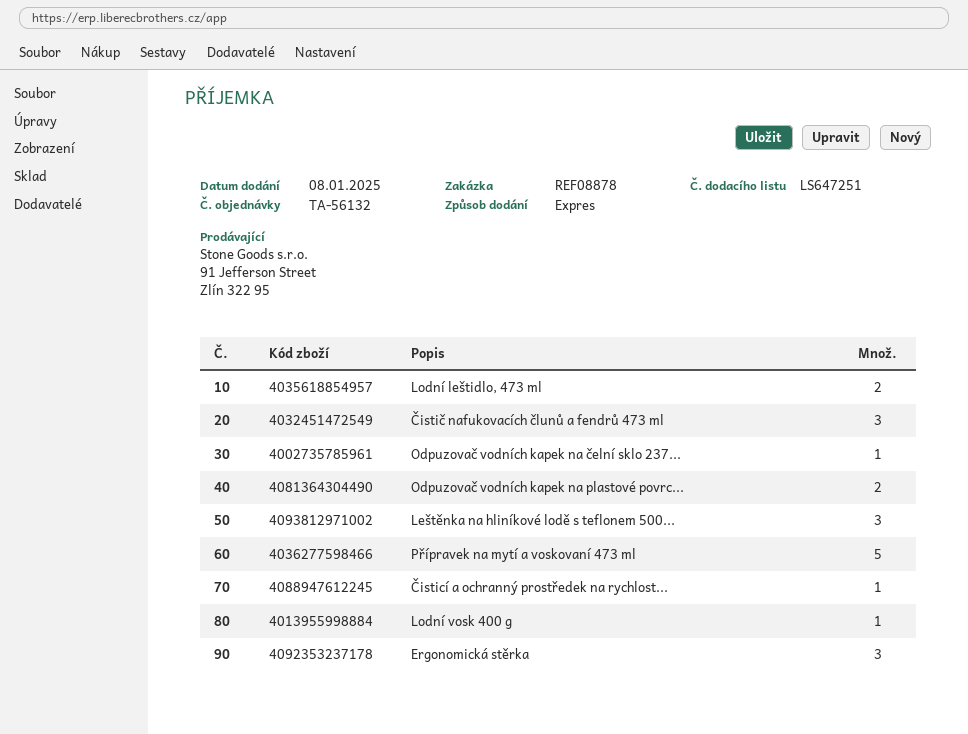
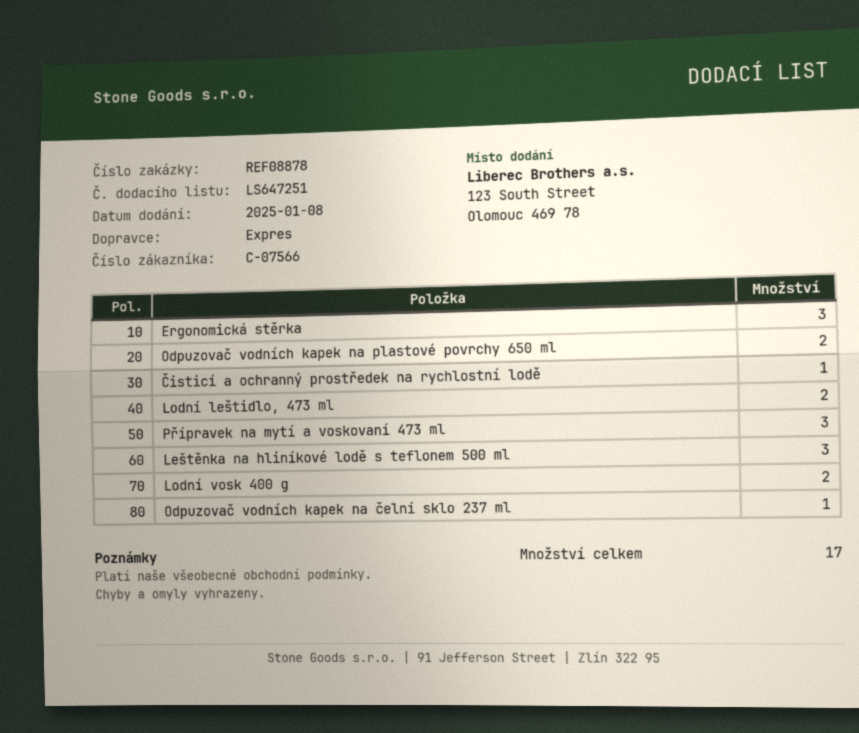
Čistič nafukovacích člunů a fendrů 473 ml: 3 -> none
Přípravek na mytí a voskovaní 473 ml: 5 -> 3
Lodní vosk 400 g: 1 -> 2

